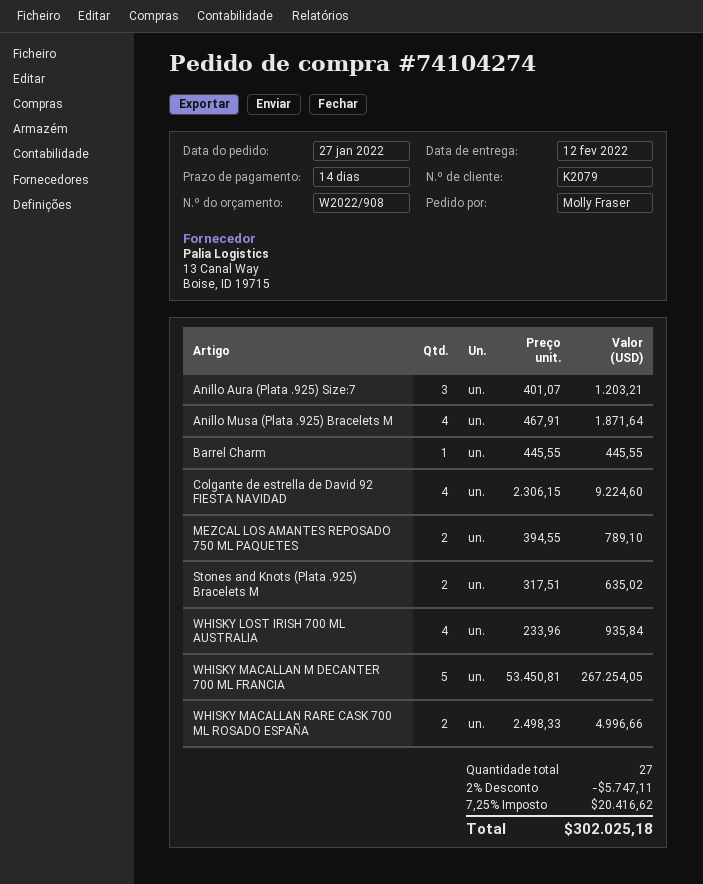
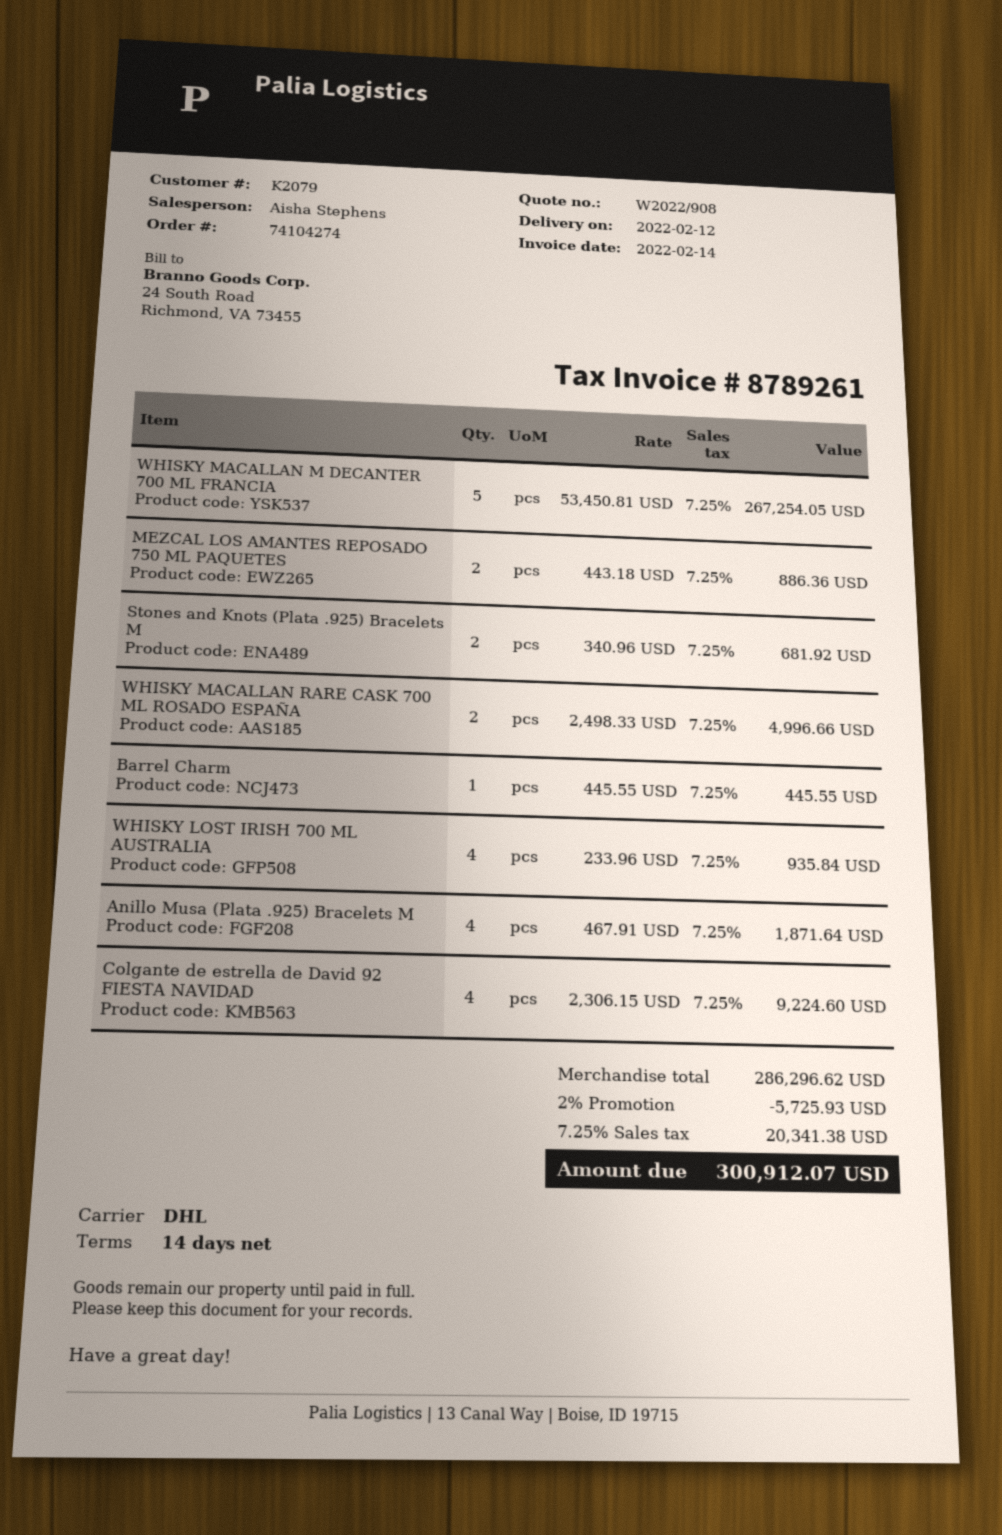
Anillo Aura (Plata .925) Size:7: 3 x 401.07 = 1203.21 -> none
MEZCAL LOS AMANTES REPOSADO 750 ML PAQUETES: 2 x 394.55 = 789.10 -> 2 x 443.18 = 886.36
Stones and Knots (Plata .925) Bracelets M: 2 x 317.51 = 635.02 -> 2 x 340.96 = 681.92
discount: 2% = 5747.11 -> 2% = 5725.93
tax: 7.25% = 20416.62 -> 7.25% = 20341.38
total: 302025.18 -> 300912.07

